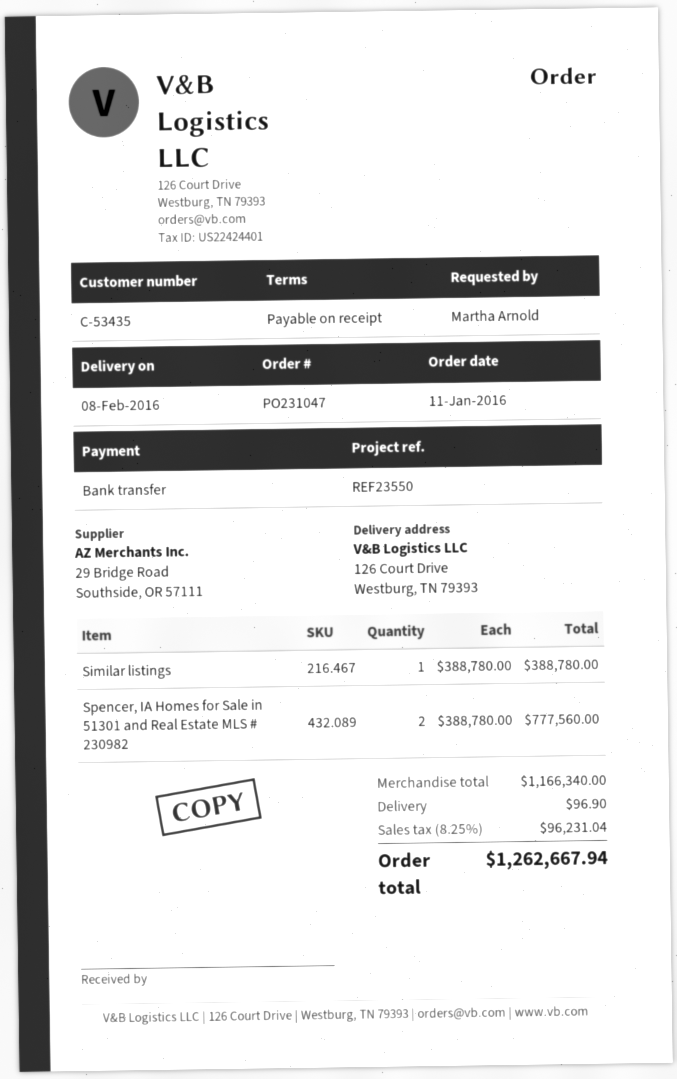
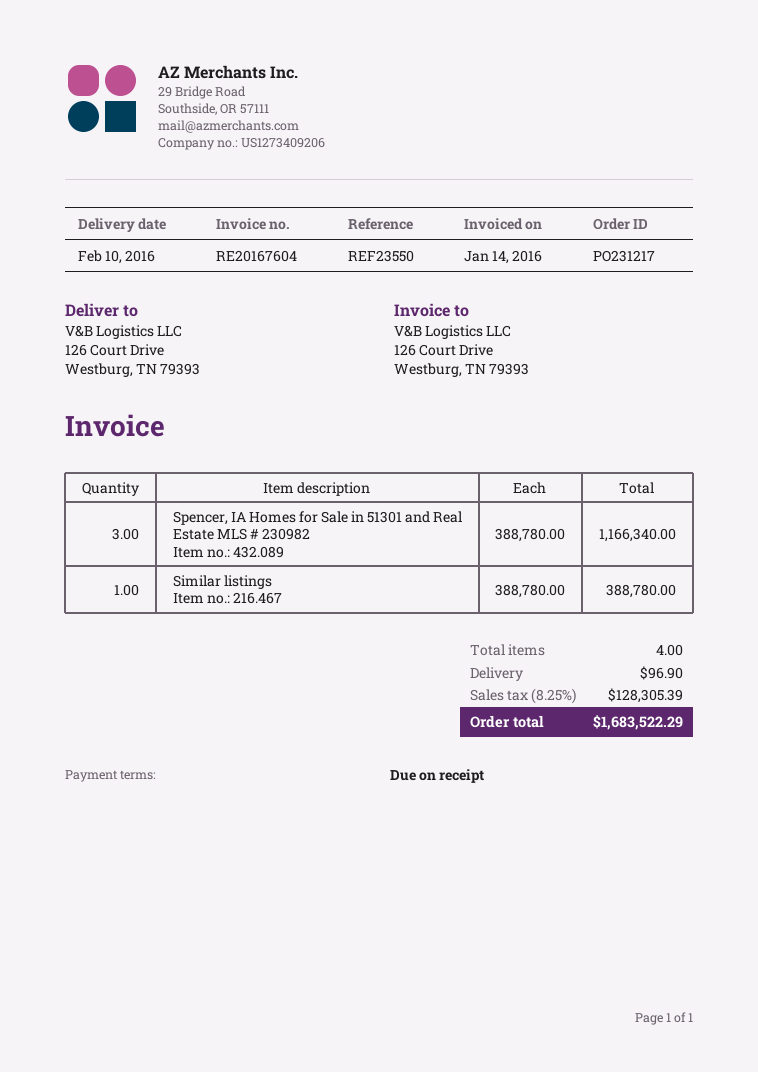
order number: PO231047 -> PO231217
delivery date: 2016-02-08 -> 2016-02-10
Spencer, IA Homes for Sale in 51301 and Real Estate MLS # 230982: 2 x 388780.00 = 777560.00 -> 3 x 388780.00 = 1166340.00
tax: 8.25% = 96231.04 -> 8.25% = 128305.39
total: 1262667.94 -> 1683522.29

